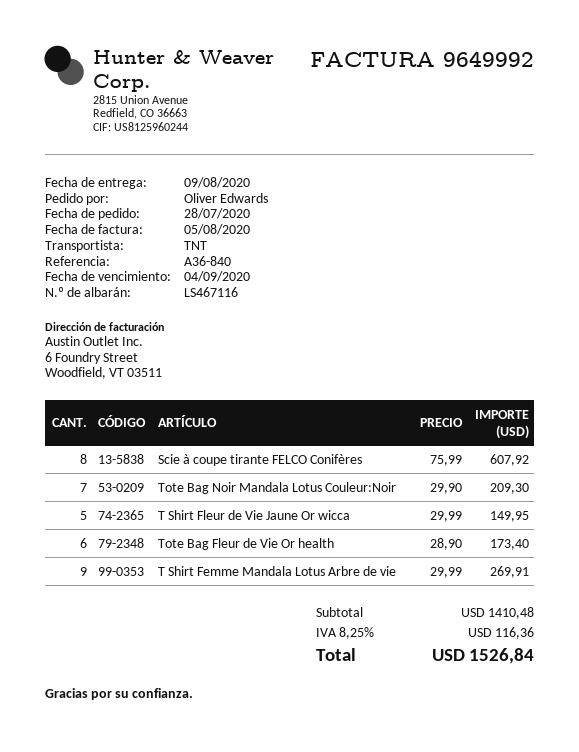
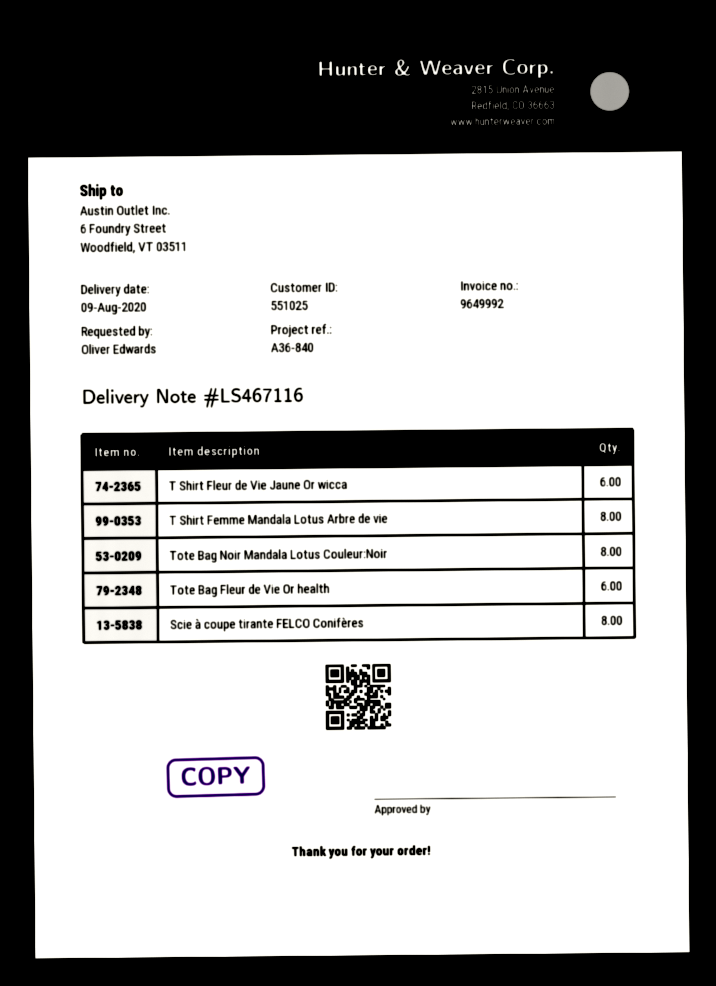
Tote Bag Noir Mandala Lotus Couleur:Noir: 7 -> 8
T Shirt Fleur de Vie Jaune Or wicca: 5 -> 6
T Shirt Femme Mandala Lotus Arbre de vie: 9 -> 8

